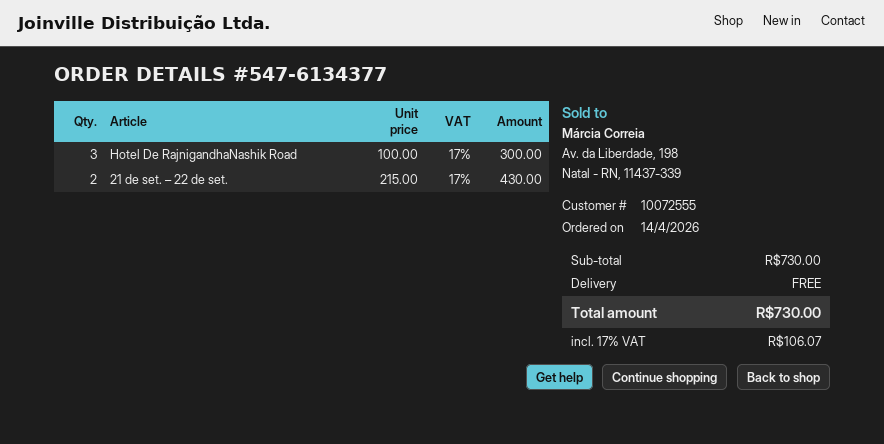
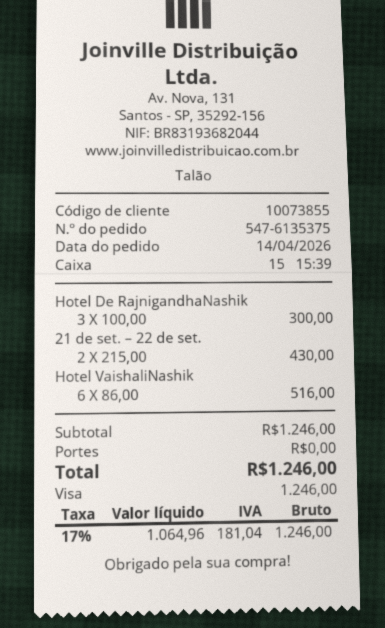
order number: 547-6134377 -> 547-6135375
customer number: 10072555 -> 10073855
Hotel VaishaliNashik: none -> 6 x 86.00 = 516.00
subtotal: 730.00 -> 1246.00
tax: 17% = 106.07 -> 17% = 181.04
total: 730.00 -> 1246.00

